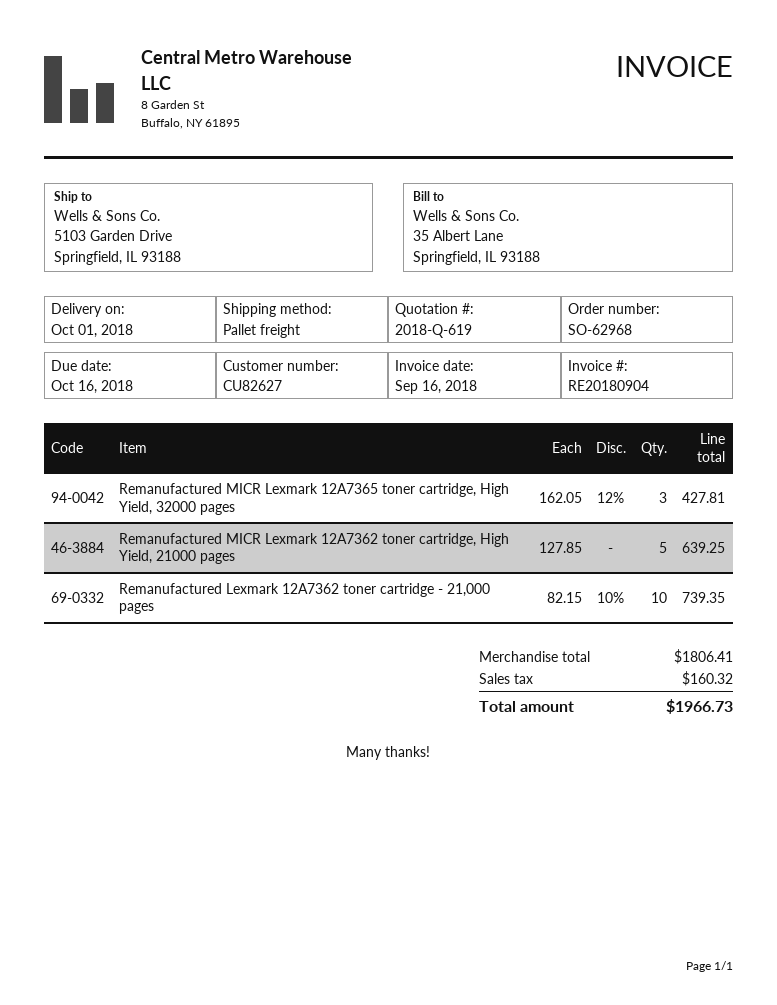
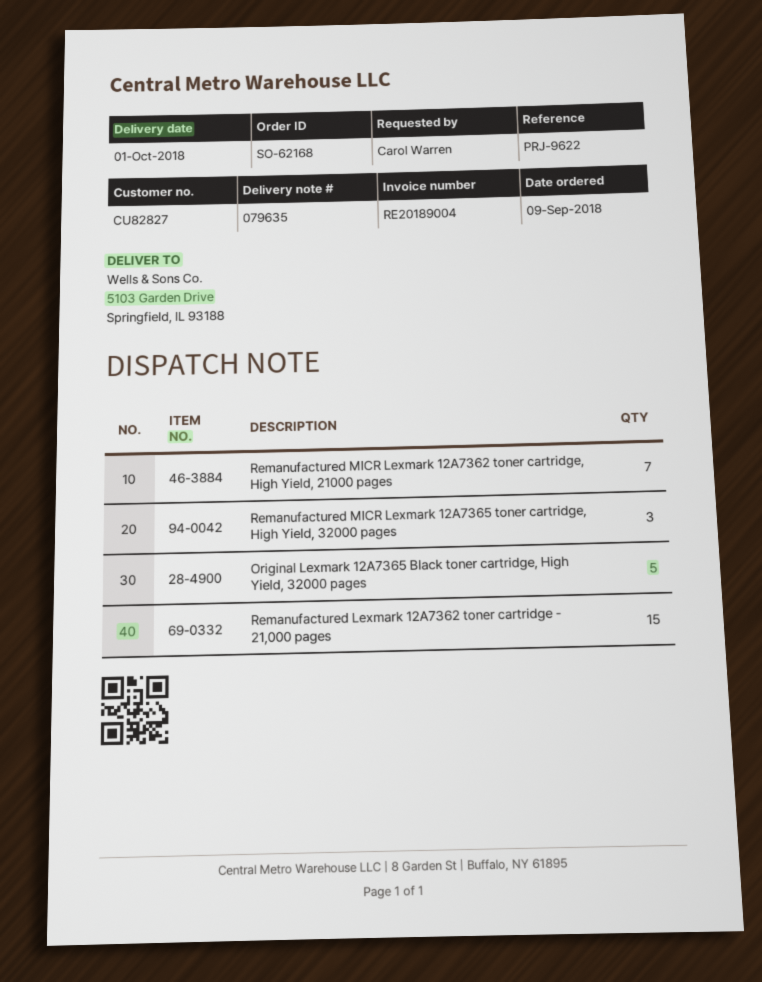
order number: SO-62968 -> SO-62168
invoice number: RE20180904 -> RE20189004
customer number: CU82627 -> CU82827
Remanufactured MICR Lexmark 12A7362 toner cartridge, High Yield, 21000 pages: 5 -> 7
Remanufactured Lexmark 12A7362 toner cartridge - 21,000 pages: 10 -> 15
Original Lexmark 12A7365 Black toner cartridge, High Yield, 32000 pages: none -> 5

